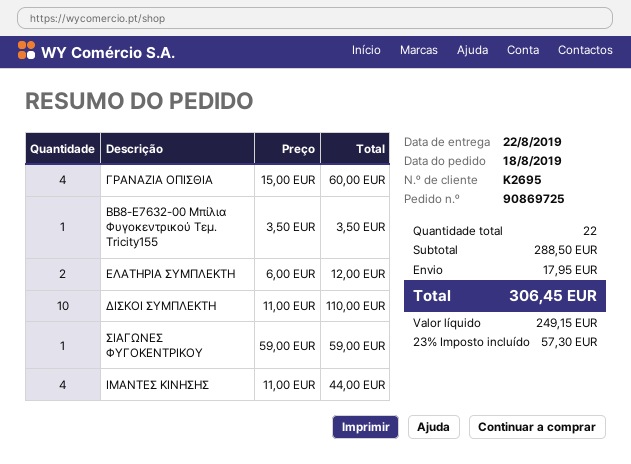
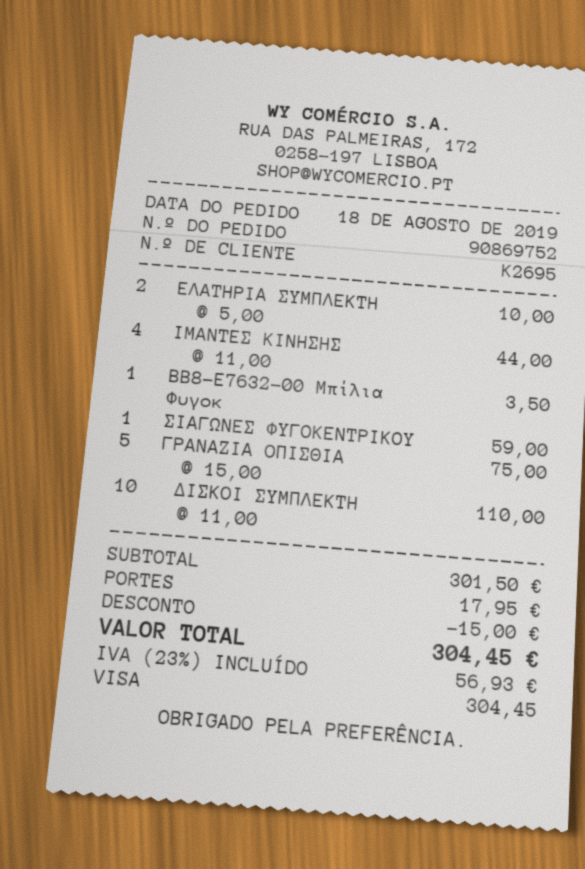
order number: 90869725 -> 90869752
ΓΡΑΝΑΖΙΑ ΟΠΙΣΘΙΑ: 4 x 15.00 = 60.00 -> 5 x 15.00 = 75.00
ΕΛΑΤΗΡΙΑ ΣΥΜΠΛΕΚΤΗ: 2 x 6.00 = 12.00 -> 2 x 5.00 = 10.00
subtotal: 288.50 -> 301.50
discount: none -> 15.00
tax: 23% = 57.30 -> 23% = 56.93
total: 306.45 -> 304.45

